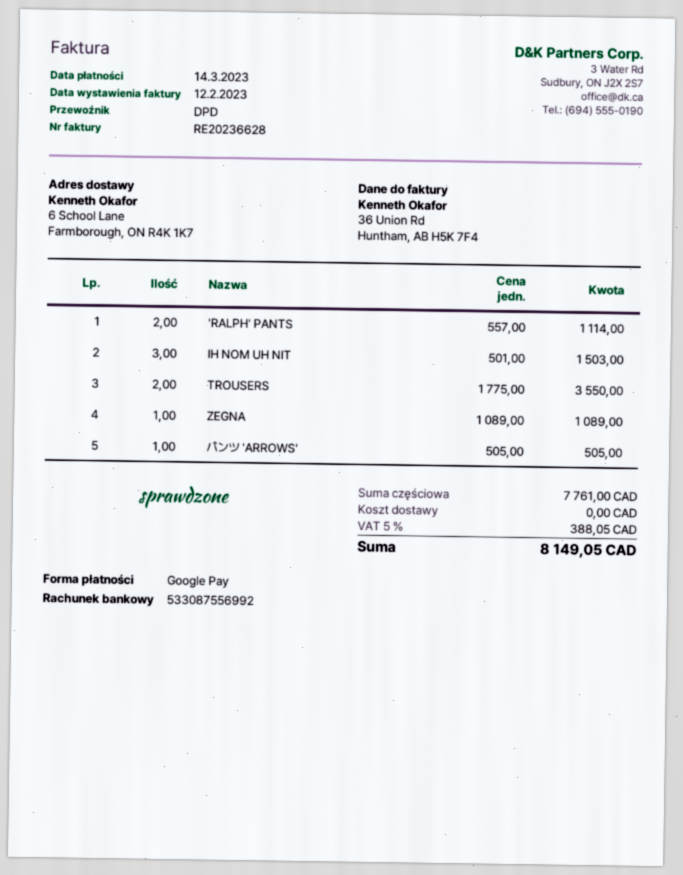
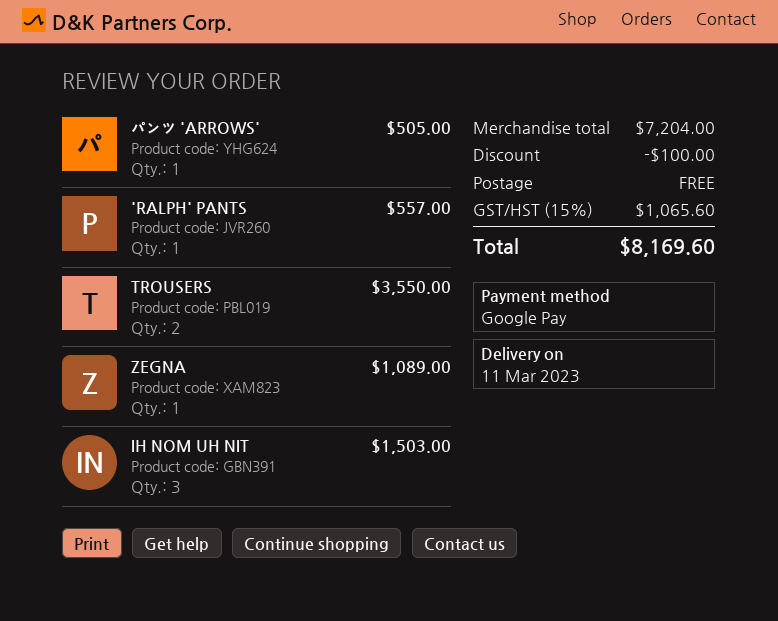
'RALPH' PANTS: 2 for 1114.00 -> 1 for 557.00
subtotal: 7761.00 -> 7204.00
discount: none -> 100.00
tax: 5% = 388.05 -> 15% = 1065.60
total: 8149.05 -> 8169.60

